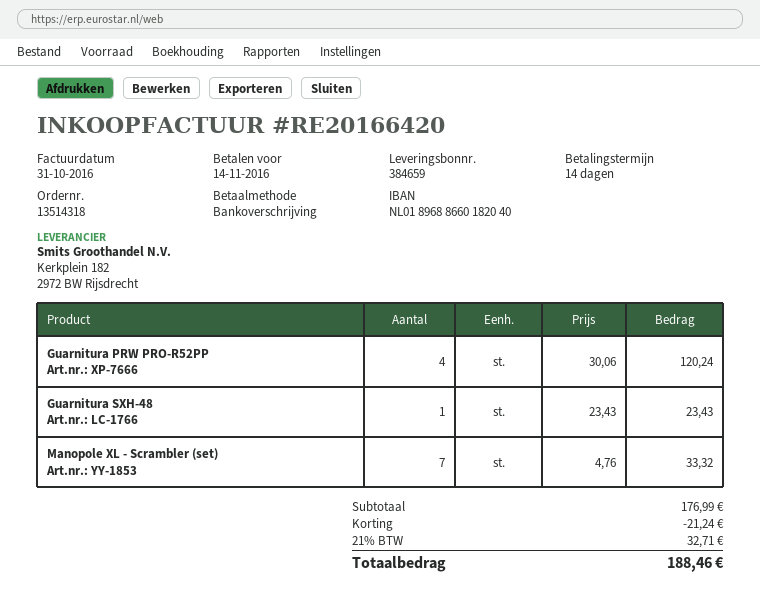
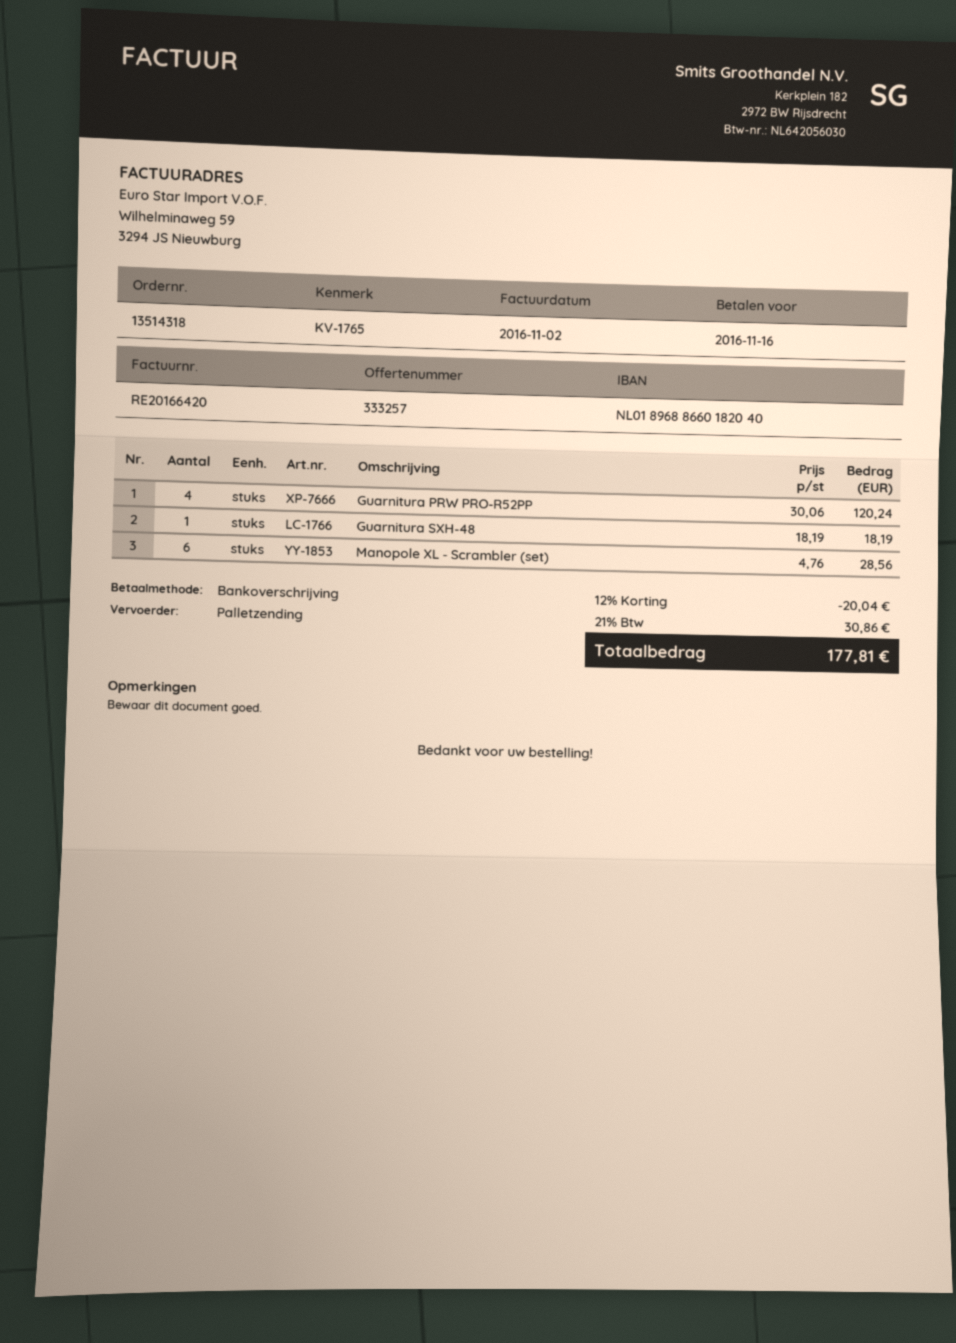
invoice date: 2016-10-31 -> 2016-11-02
due date: 2016-11-14 -> 2016-11-16
Guarnitura SXH-48: 1 x 23.43 = 23.43 -> 1 x 18.19 = 18.19
Manopole XL - Scrambler (set): 7 x 4.76 = 33.32 -> 6 x 4.76 = 28.56
discount: 21.24 -> 20.04
tax: 21% = 32.71 -> 21% = 30.86
total: 188.46 -> 177.81

